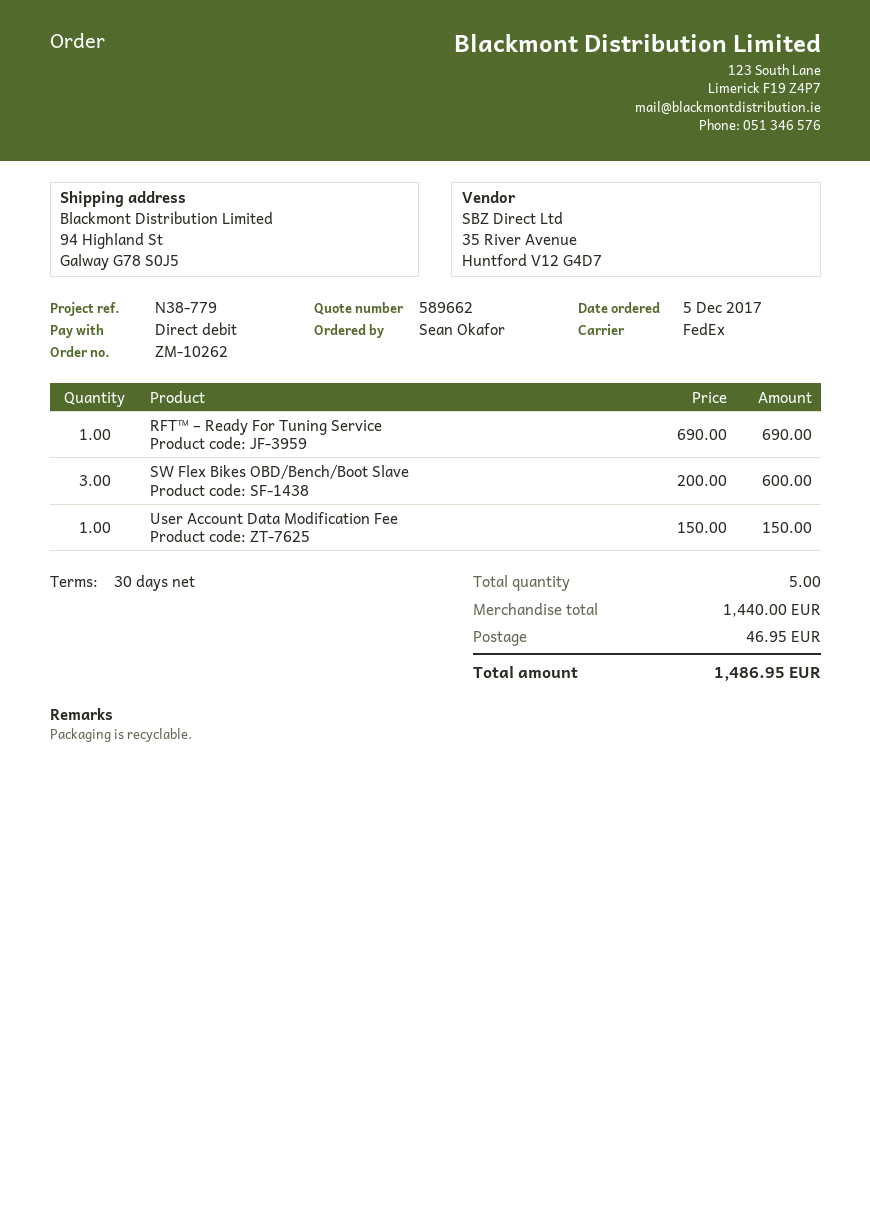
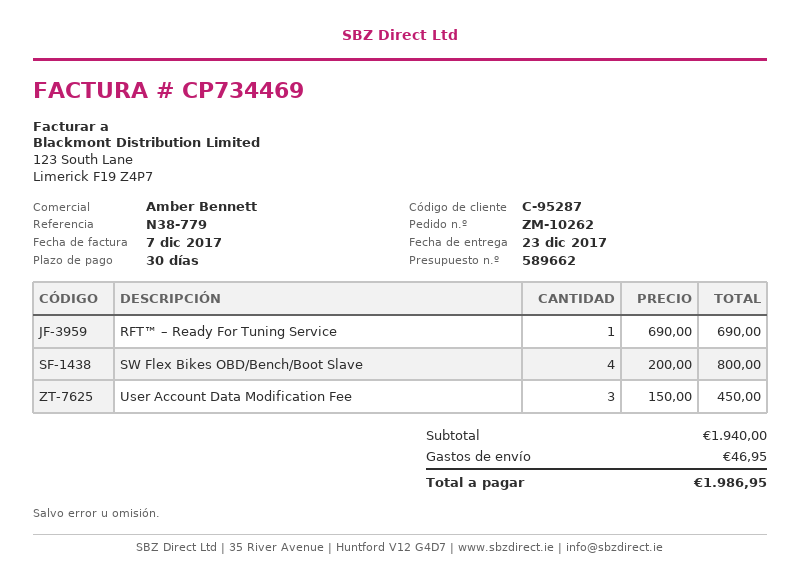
SW Flex Bikes OBD/Bench/Boot Slave: 3 x 200.00 = 600.00 -> 4 x 200.00 = 800.00
User Account Data Modification Fee: 1 x 150.00 = 150.00 -> 3 x 150.00 = 450.00
subtotal: 1440.00 -> 1940.00
total: 1486.95 -> 1986.95

